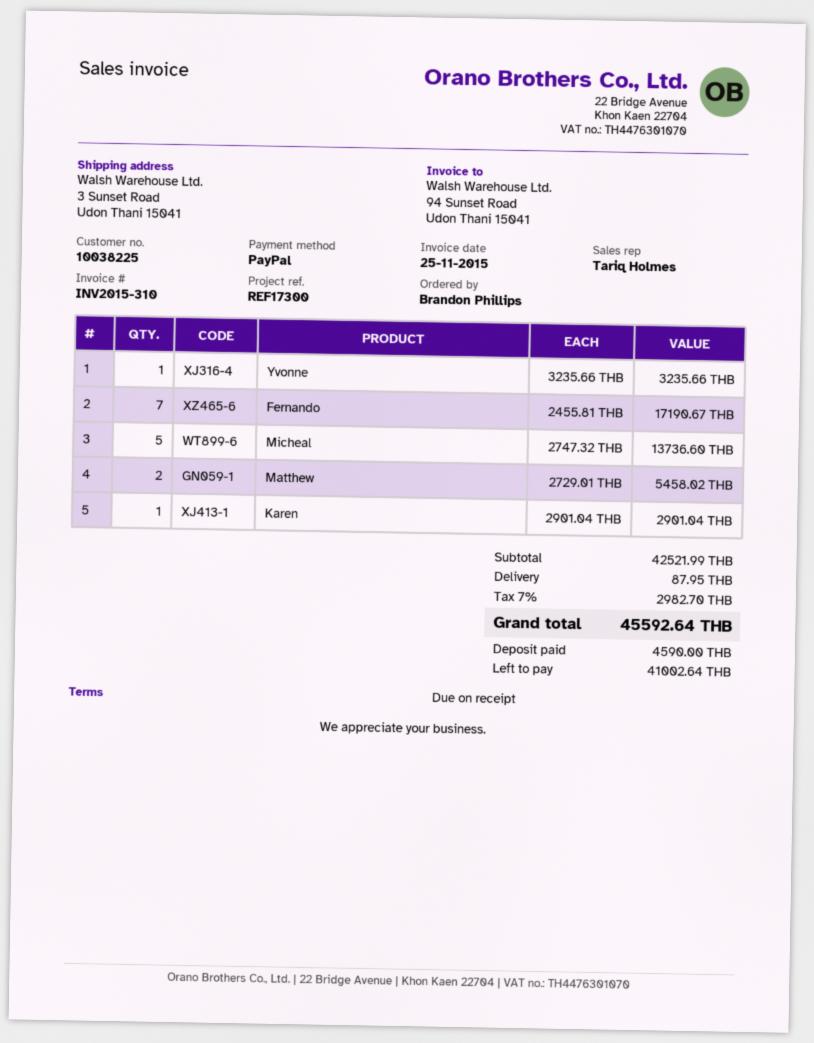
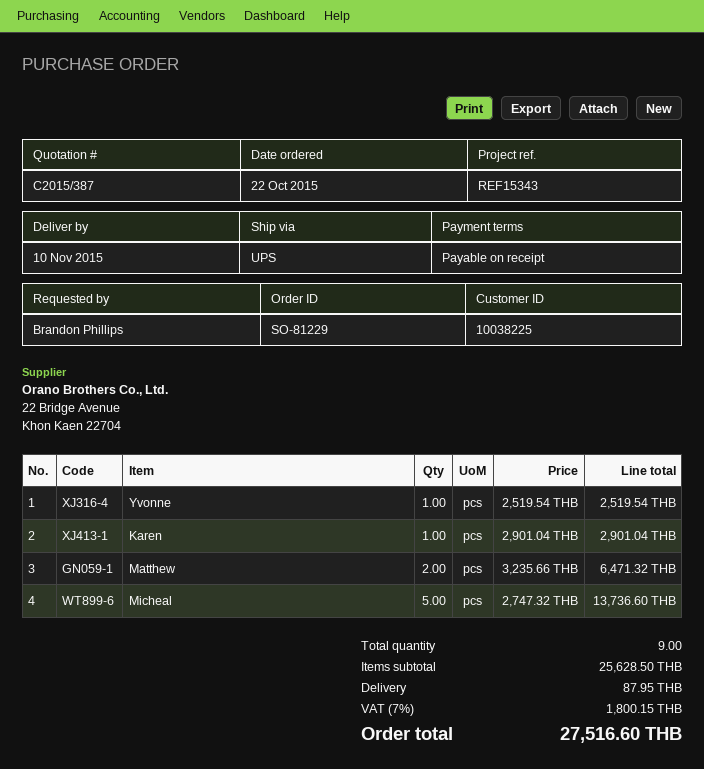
reference: REF17300 -> REF15343
Yvonne: 1 x 3235.66 = 3235.66 -> 1 x 2519.54 = 2519.54
Fernando: 7 x 2455.81 = 17190.67 -> none
Matthew: 2 x 2729.01 = 5458.02 -> 2 x 3235.66 = 6471.32
subtotal: 42521.99 -> 25628.50
tax: 7% = 2982.70 -> 7% = 1800.15
total: 45592.64 -> 27516.60

